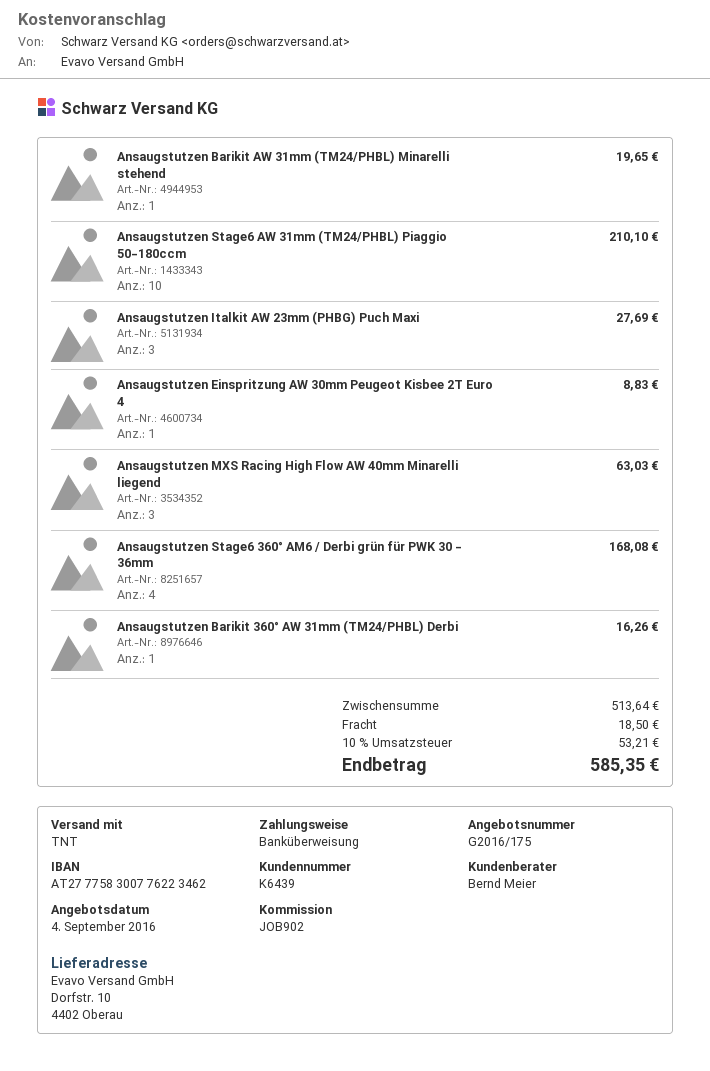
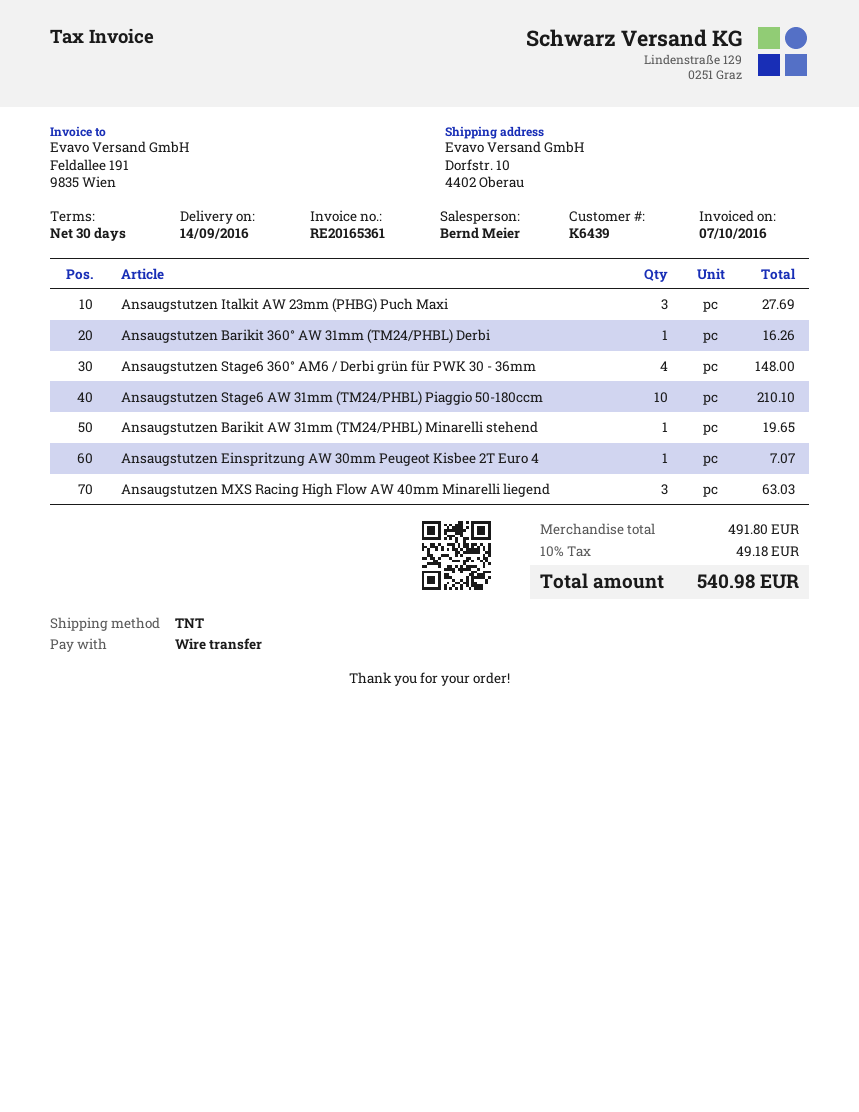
Ansaugstutzen Einspritzung AW 30mm Peugeot Kisbee 2T Euro 4: 1 for 8.83 -> 1 for 7.07
Ansaugstutzen Stage6 360° AM6 / Derbi grün für PWK 30 - 36mm: 4 for 168.08 -> 4 for 148.00
subtotal: 513.64 -> 491.80
shipping: 18.50 -> none
tax: 10% = 53.21 -> 10% = 49.18
total: 585.35 -> 540.98

